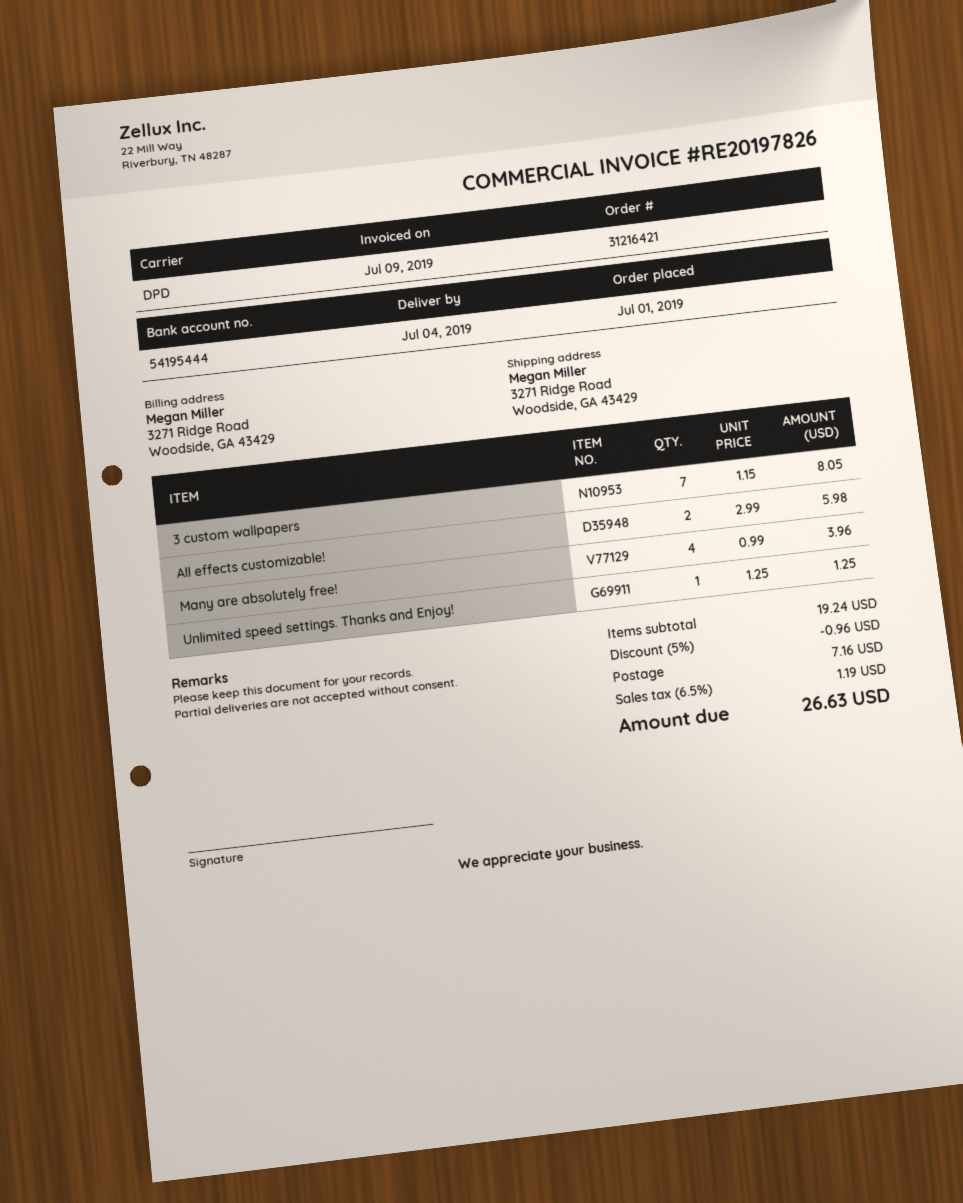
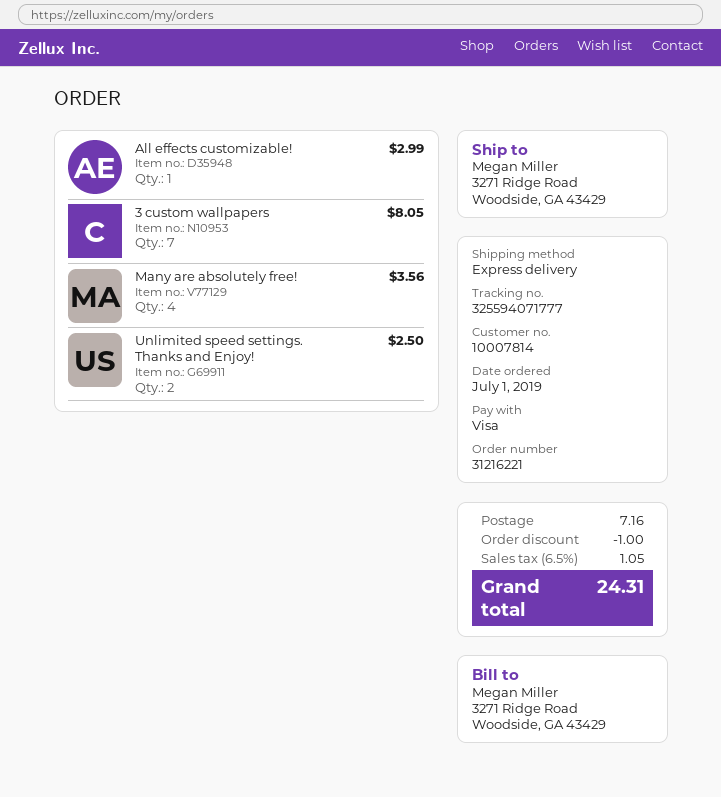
order number: 31216421 -> 31216221
shipping method: DPD -> express
All effects customizable!: 2 for 5.98 -> 1 for 2.99
Many are absolutely free!: 4 for 3.96 -> 4 for 3.56
Unlimited speed settings. Thanks and Enjoy!: 1 for 1.25 -> 2 for 2.50
discount: 0.96 -> 1.00
tax: 6.5% = 1.19 -> 6.5% = 1.05
total: 26.63 -> 24.31

